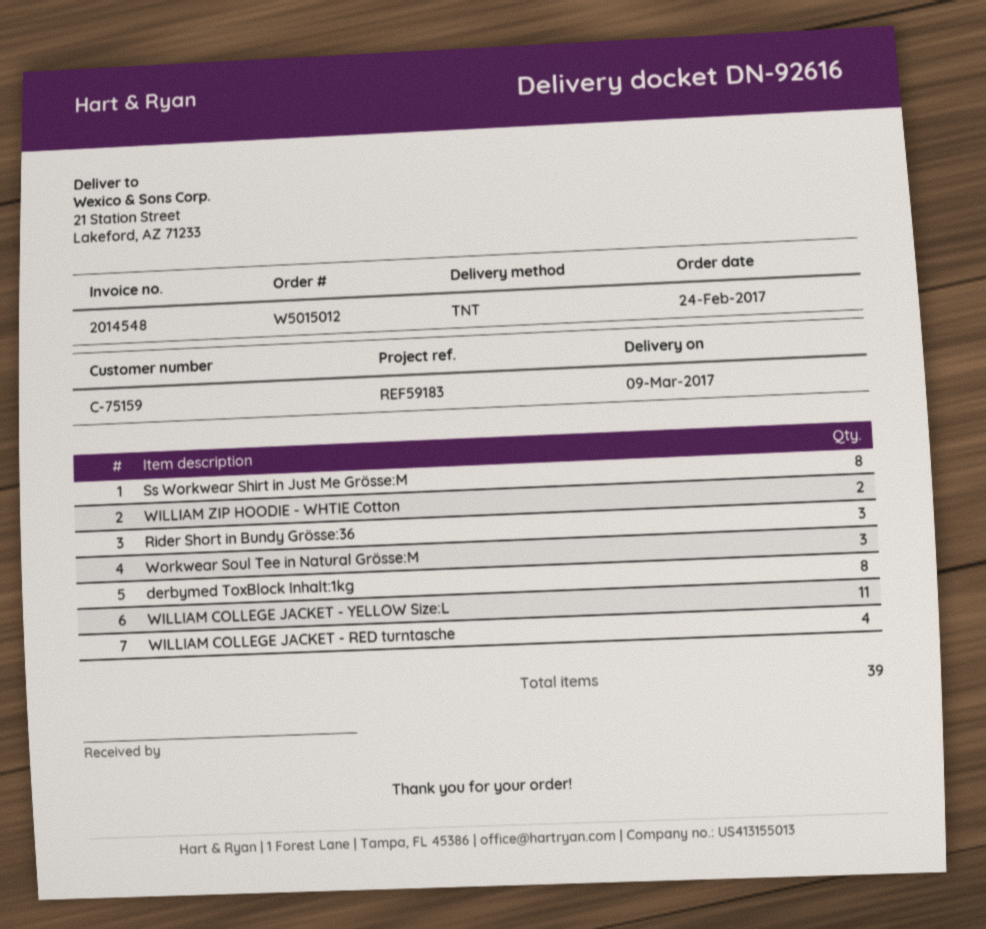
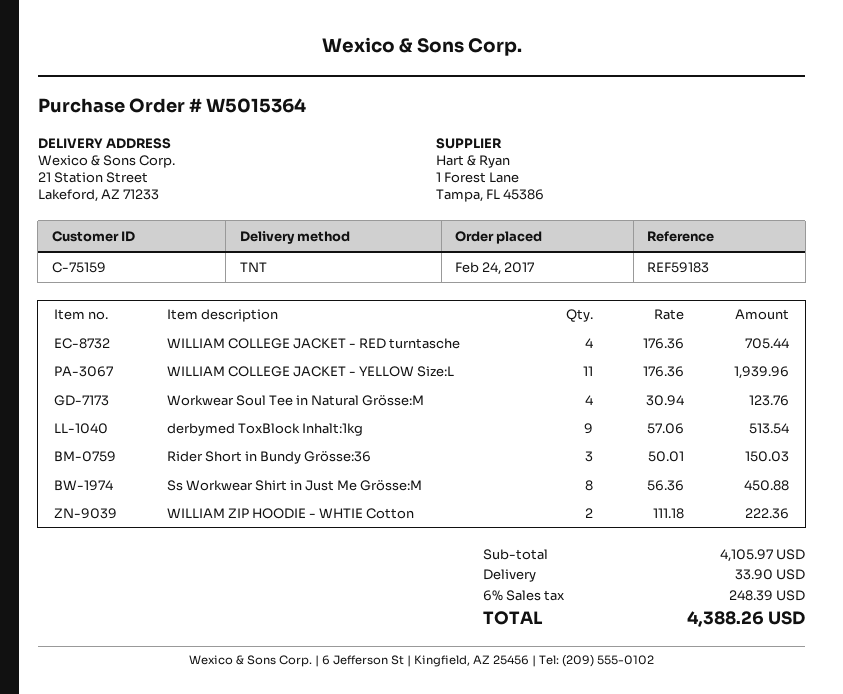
order number: W5015012 -> W5015364
Workwear Soul Tee in Natural Grösse:M: 3 -> 4
derbymed ToxBlock Inhalt:1kg: 8 -> 9

